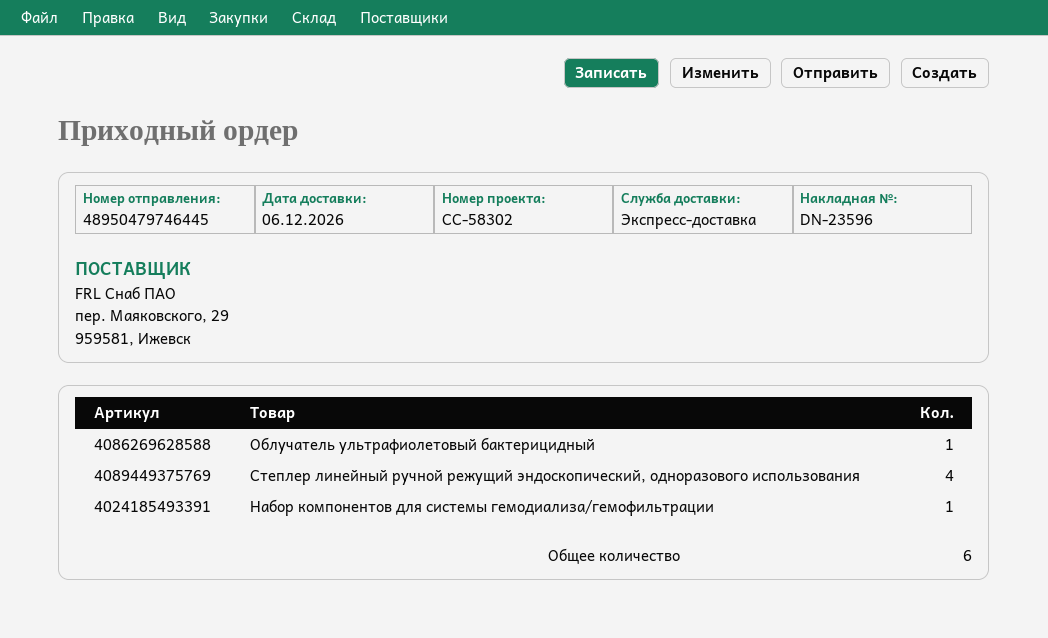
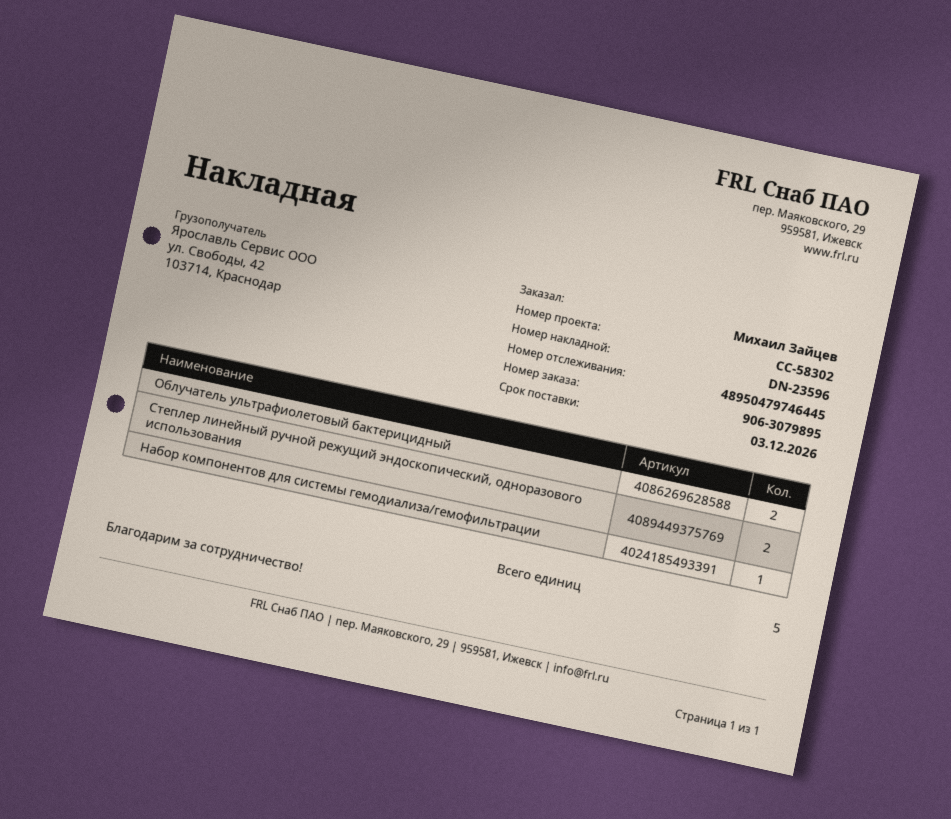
delivery date: 2026-12-06 -> 2026-12-03
Облучатель ультрафиолетовый бактерицидный: 1 -> 2
Степлер линейный ручной режущий эндоскопический, одноразового использования: 4 -> 2
total quantity: 6 -> 5

